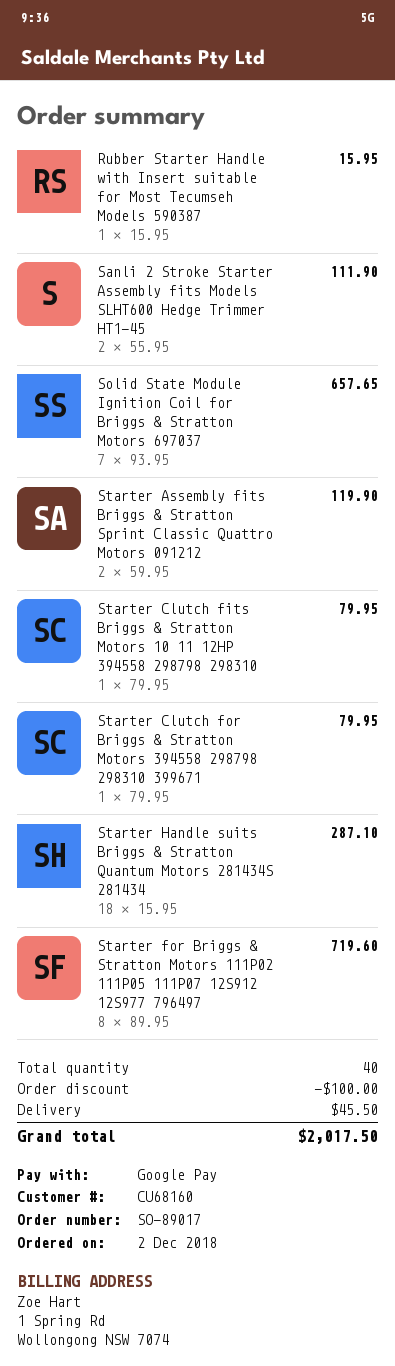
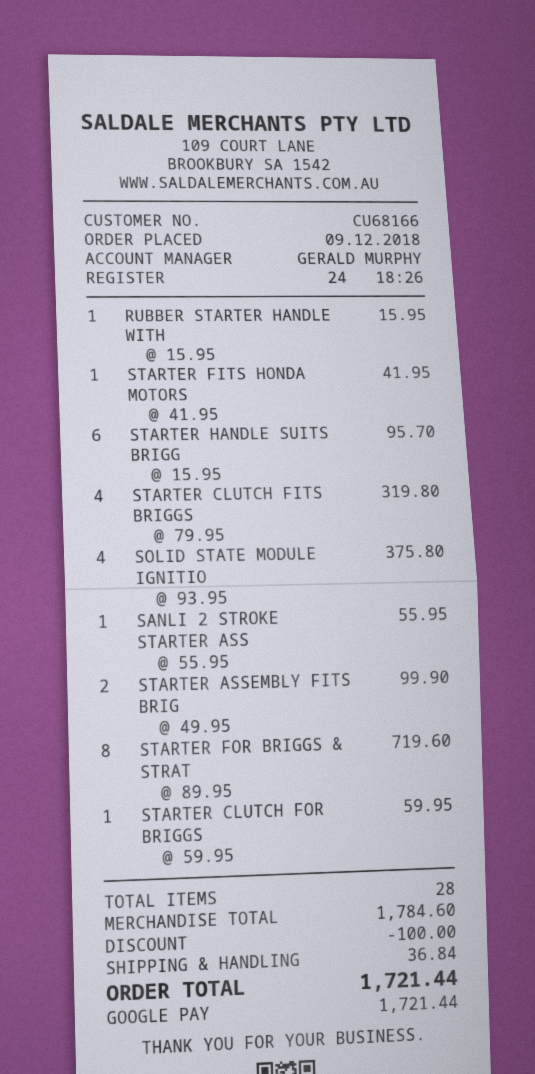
order date: 2018-12-02 -> 2018-12-09
customer number: CU68160 -> CU68166
Sanli 2 Stroke Starter Assembly fits Models SLHT600 Hedge Trimmer HT1-45: 2 x 55.95 = 111.90 -> 1 x 55.95 = 55.95
Solid State Module Ignition Coil for Briggs & Stratton Motors 697037: 7 x 93.95 = 657.65 -> 4 x 93.95 = 375.80
Starter Assembly fits Briggs & Stratton Sprint Classic Quattro Motors 091212: 2 x 59.95 = 119.90 -> 2 x 49.95 = 99.90
Starter Clutch fits Briggs & Stratton Motors 10 11 12HP 394558 298798 298310: 1 x 79.95 = 79.95 -> 4 x 79.95 = 319.80
Starter Clutch for Briggs & Stratton Motors 394558 298798 298310 399671: 1 x 79.95 = 79.95 -> 1 x 59.95 = 59.95
Starter Handle suits Briggs & Stratton Quantum Motors 281434S 281434: 18 x 15.95 = 287.10 -> 6 x 15.95 = 95.70
STARTER FITS HONDA MOTORS: none -> 1 x 41.95 = 41.95
total quantity: 40 -> 28
shipping: 45.50 -> 36.84
total: 2017.50 -> 1721.44

